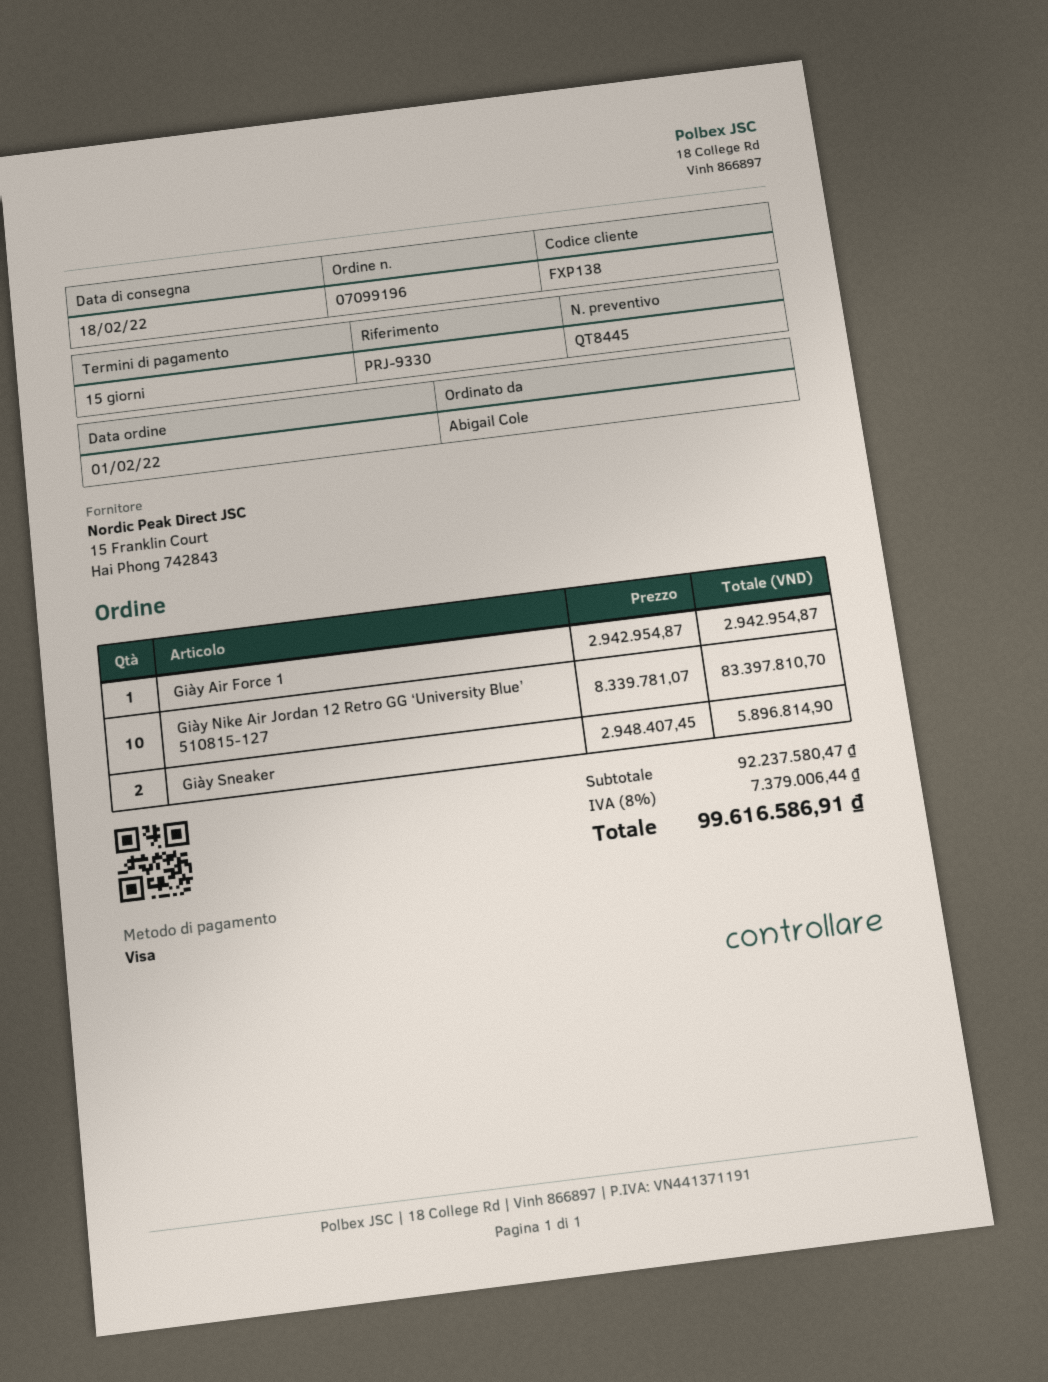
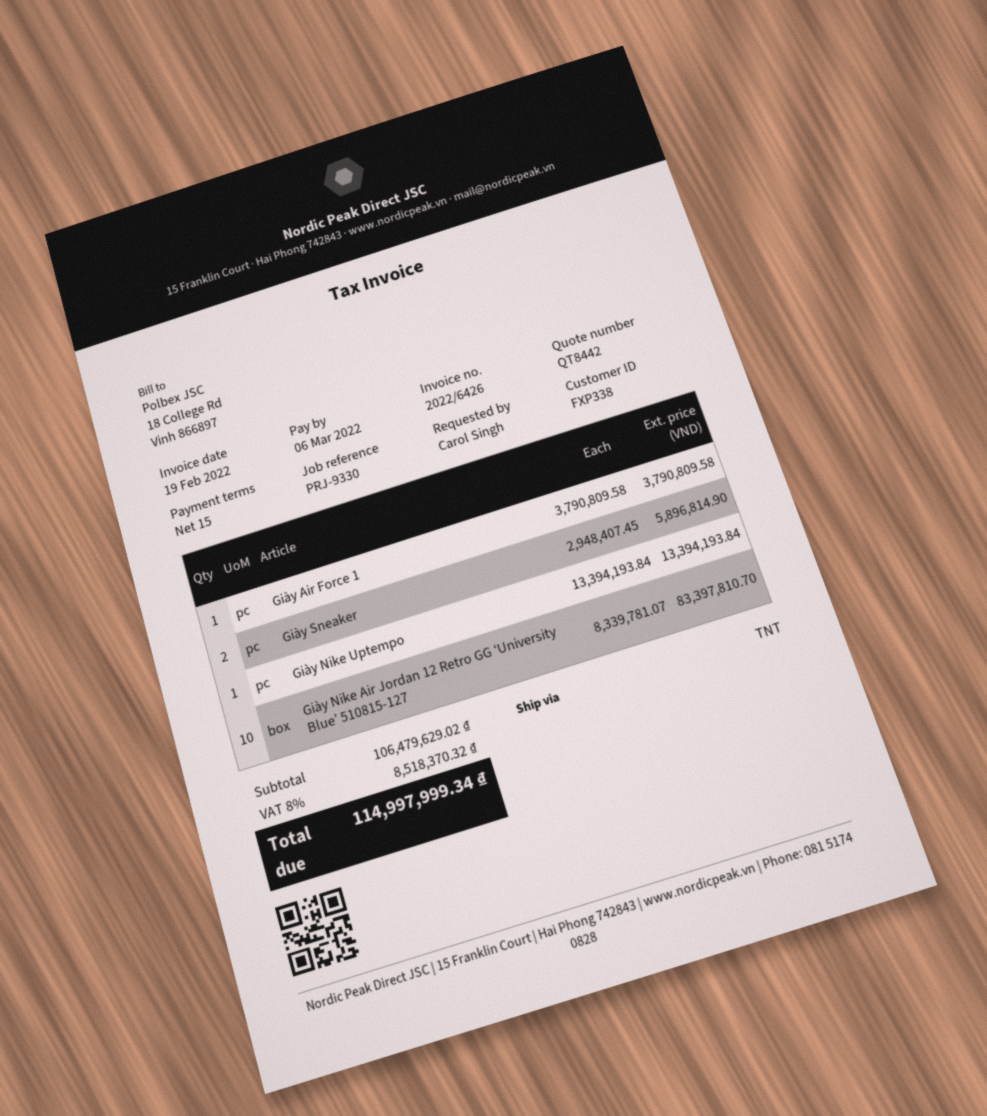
quote number: QT8445 -> QT8442
customer number: FXP138 -> FXP338
ordered by: Abigail Cole -> Carol Singh
Giày Air Force 1: 1 x 2942954.87 = 2942954.87 -> 1 x 3790809.58 = 3790809.58
Giày Nike Uptempo: none -> 1 x 13394193.84 = 13394193.84
subtotal: 92237580.47 -> 106479629.02
tax: 8% = 7379006.44 -> 8% = 8518370.32
total: 99616586.91 -> 114997999.34

